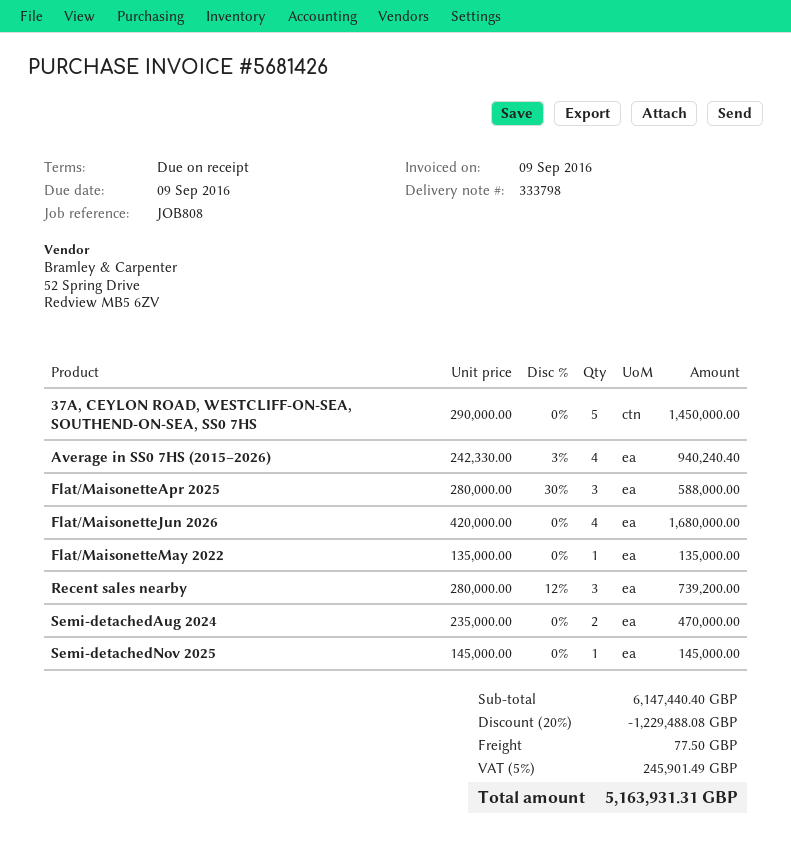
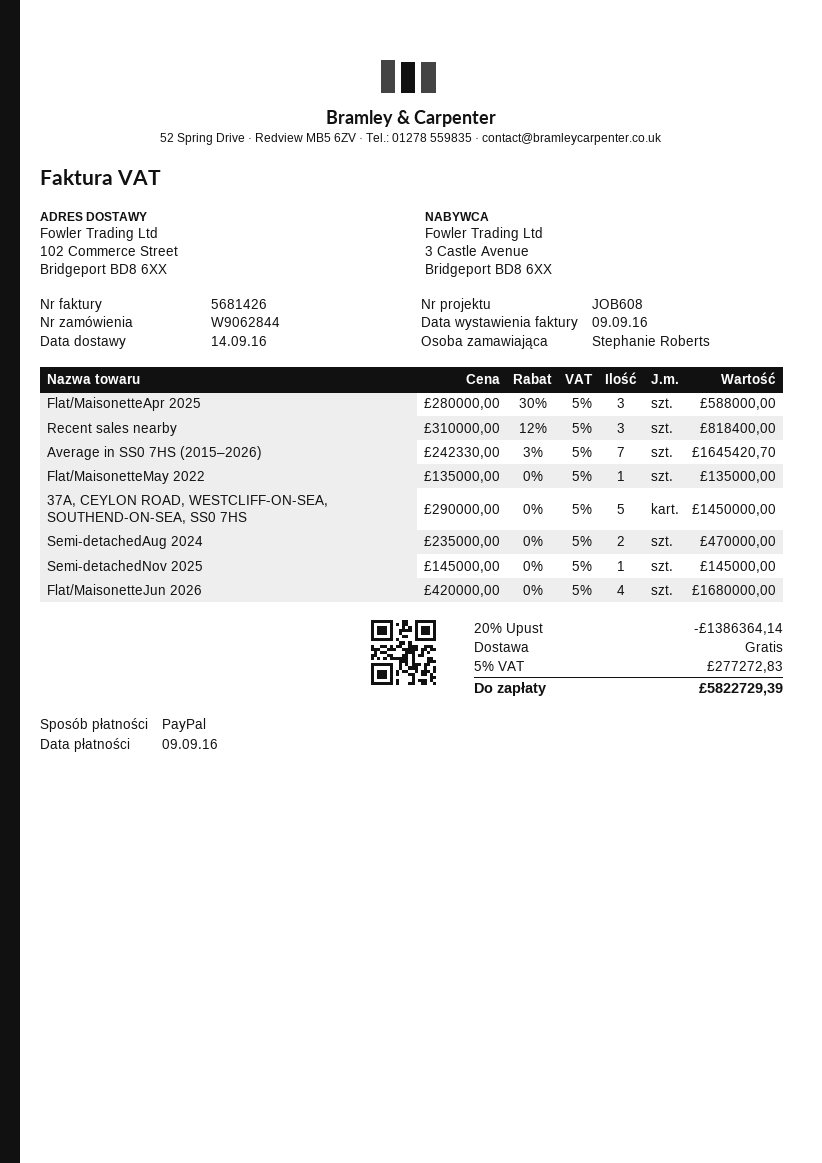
reference: JOB808 -> JOB608
Average in SS0 7HS (2015–2026): 4 x 242330.00 - 3% = 940240.40 -> 7 x 242330.00 - 3% = 1645420.70
Recent sales nearby: 3 x 280000.00 - 12% = 739200.00 -> 3 x 310000.00 - 12% = 818400.00
discount: 20% = 1229488.08 -> 20% = 1386364.14
shipping: 77.50 -> 0.00
tax: 5% = 245901.49 -> 5% = 277272.83
total: 5163931.31 -> 5822729.39

